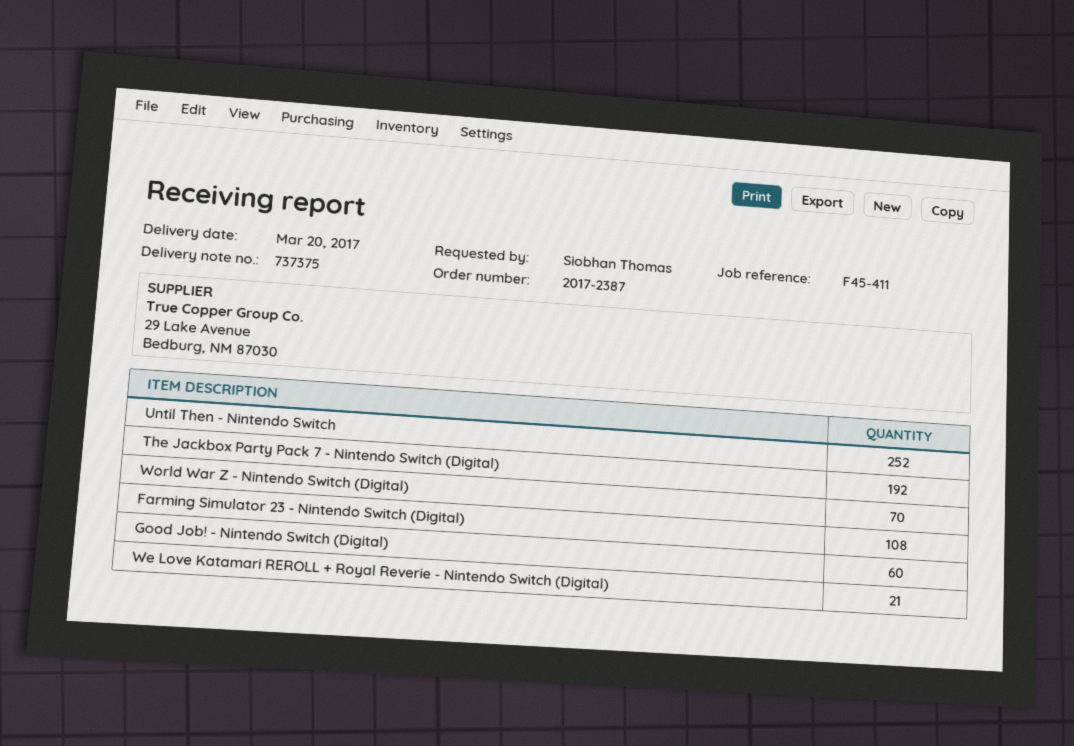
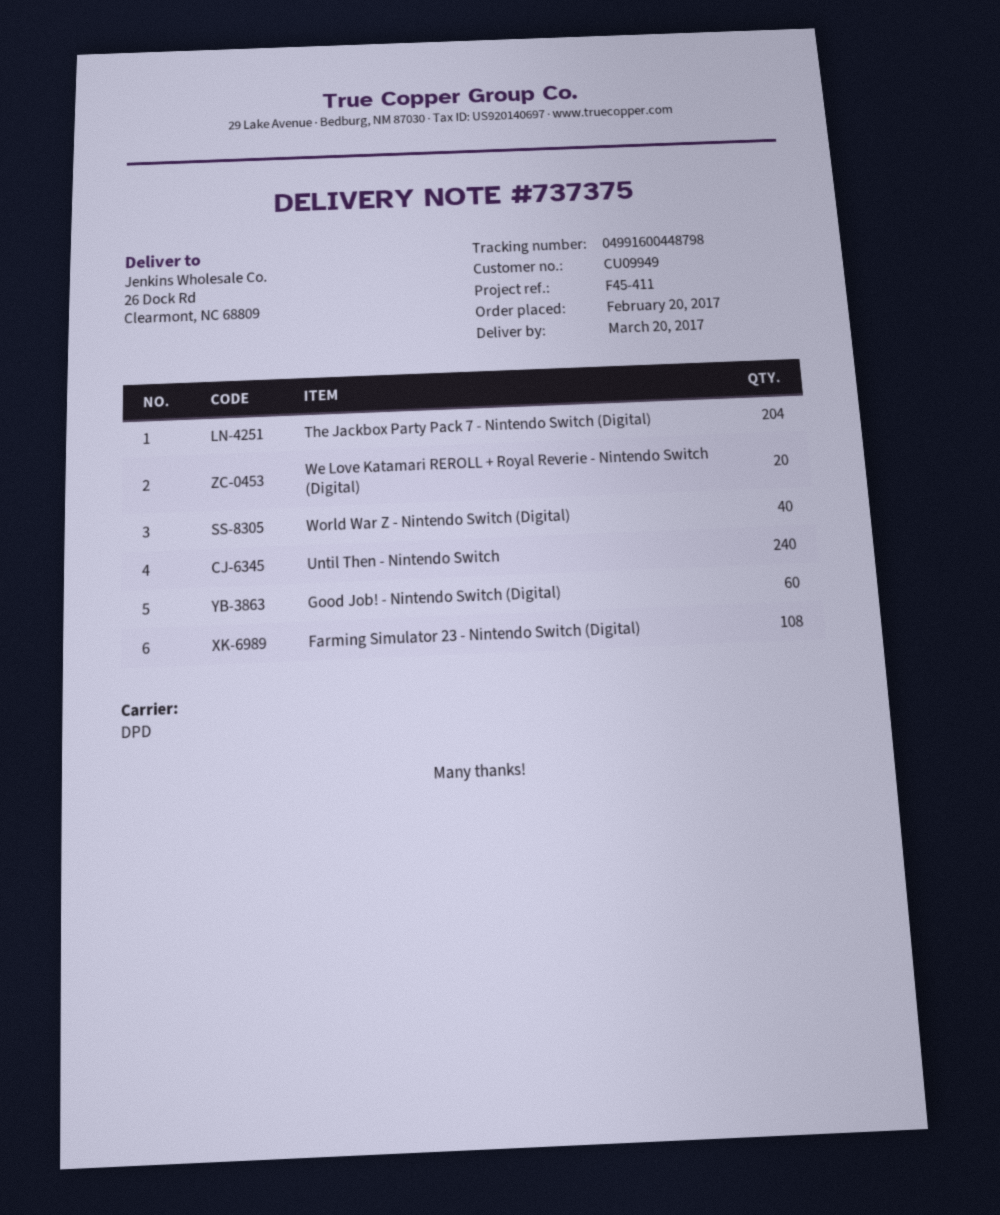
Until Then - Nintendo Switch: 252 -> 240
The Jackbox Party Pack 7 - Nintendo Switch (Digital): 192 -> 204
World War Z - Nintendo Switch (Digital): 70 -> 40
We Love Katamari REROLL + Royal Reverie - Nintendo Switch (Digital): 21 -> 20

